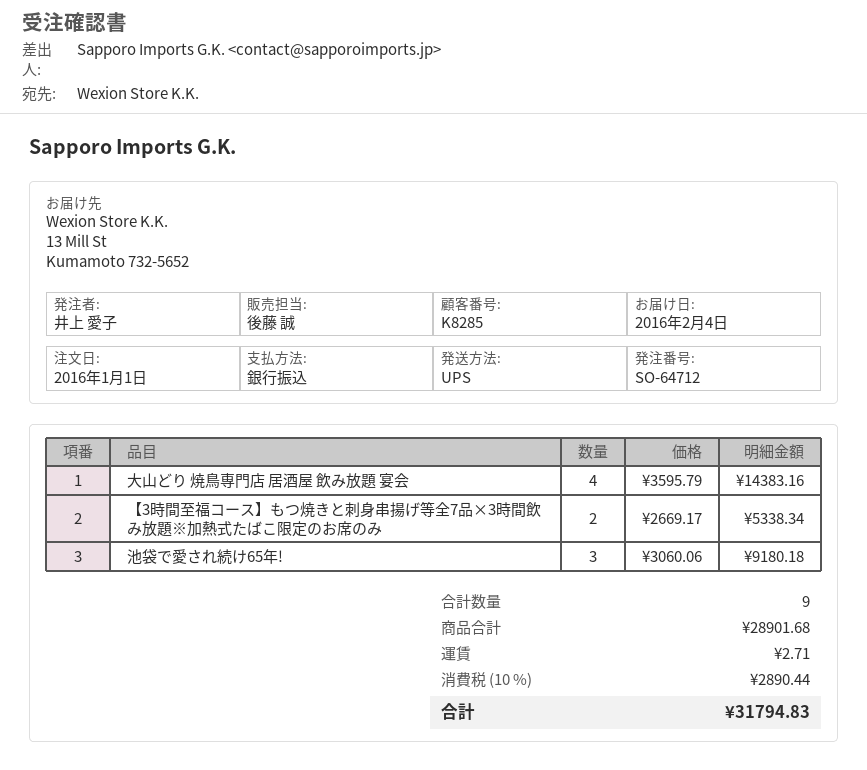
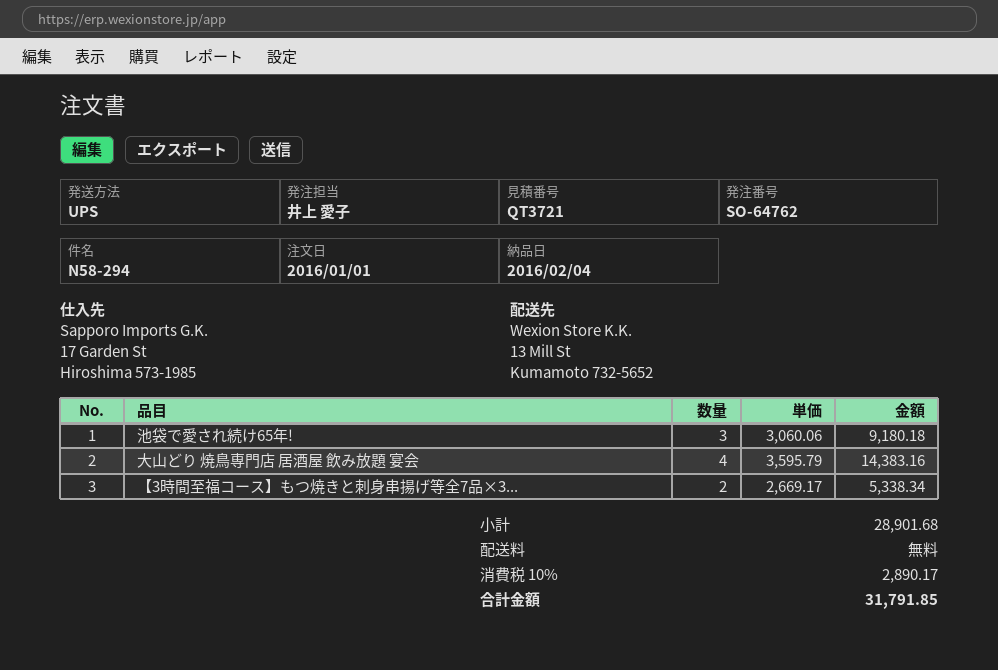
order number: SO-64712 -> SO-64762
shipping: 2.71 -> 0.00
tax: 10% = 2890.44 -> 10% = 2890.17
total: 31794.83 -> 31791.85

